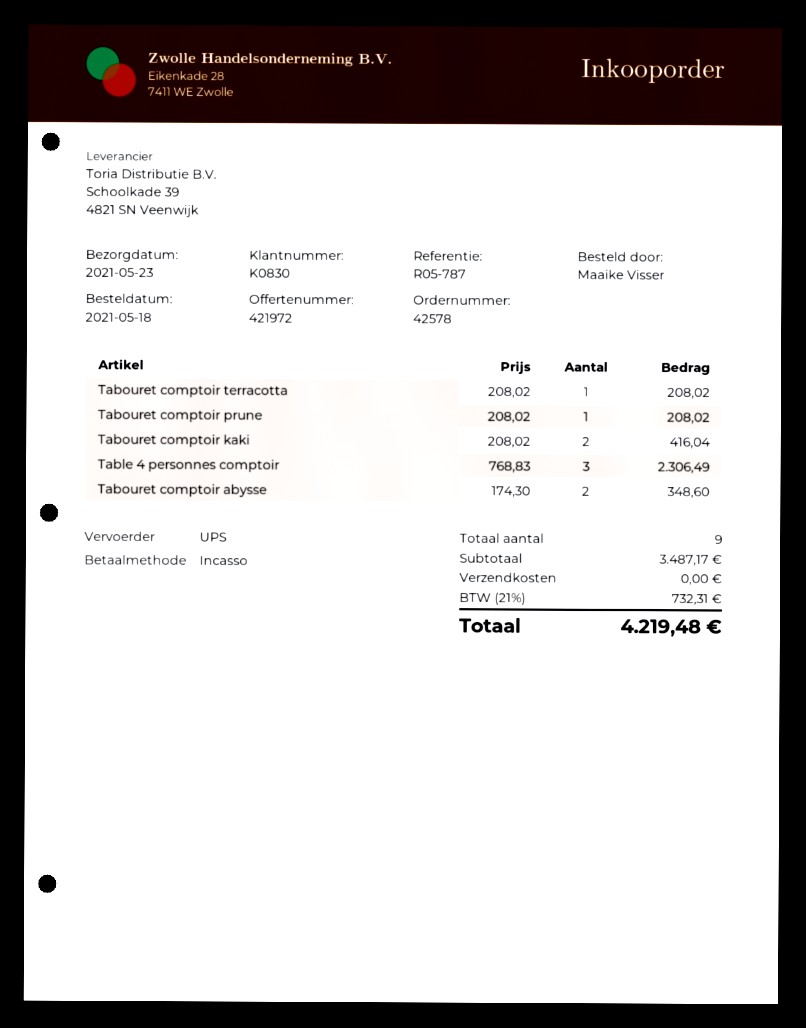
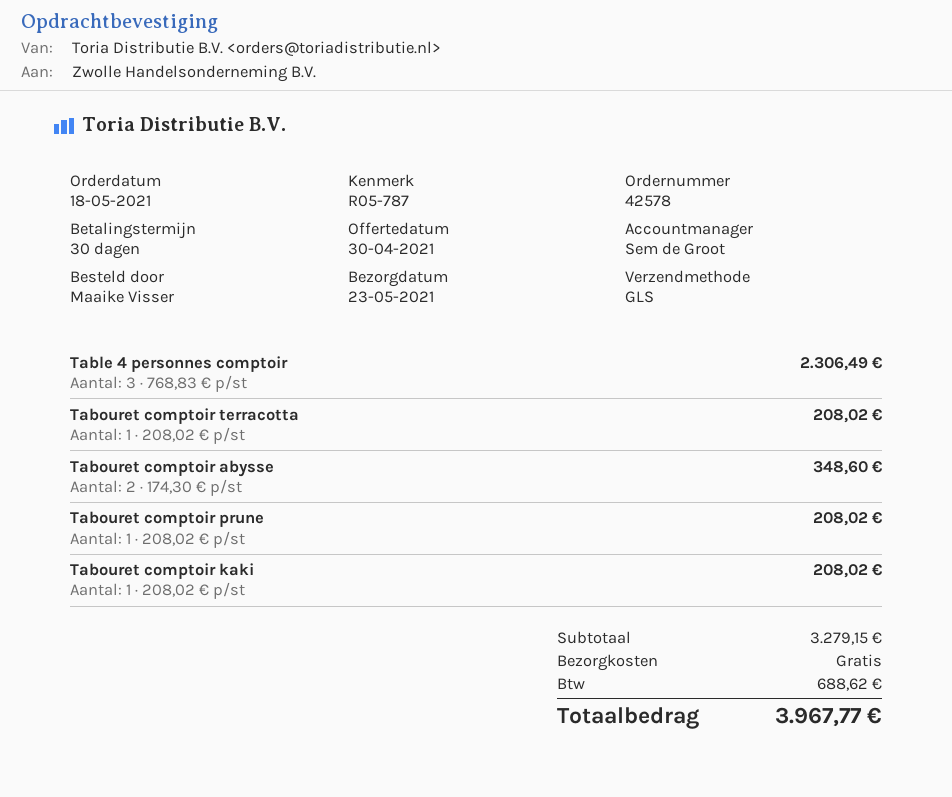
shipping method: UPS -> GLS
Tabouret comptoir kaki: 2 x 208.02 = 416.04 -> 1 x 208.02 = 208.02
subtotal: 3487.17 -> 3279.15
tax: 732.31 -> 688.62
total: 4219.48 -> 3967.77

